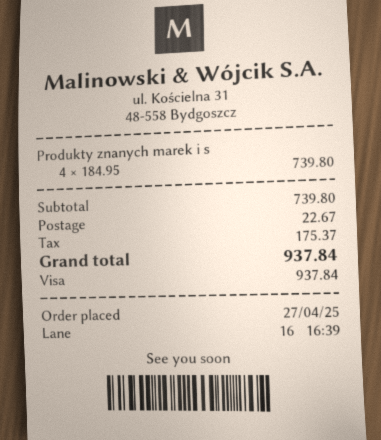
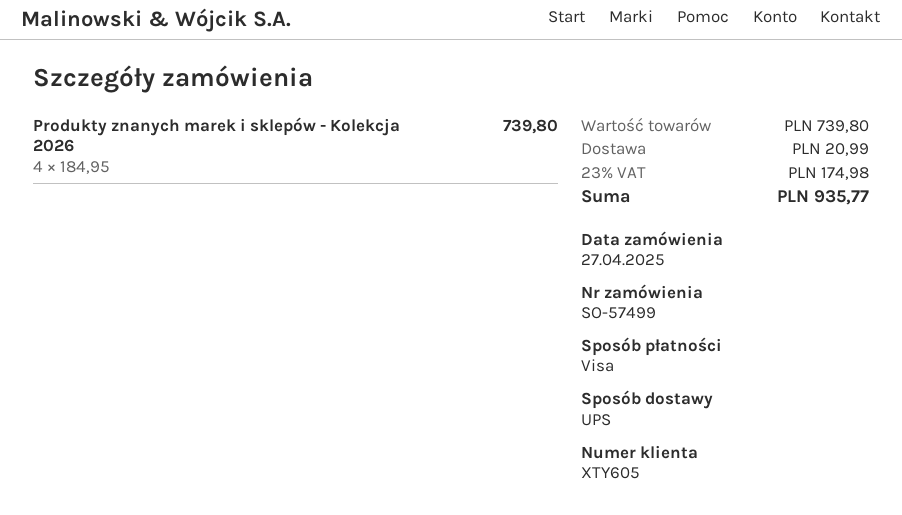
shipping: 22.67 -> 20.99
tax: 175.37 -> 174.98
total: 937.84 -> 935.77

